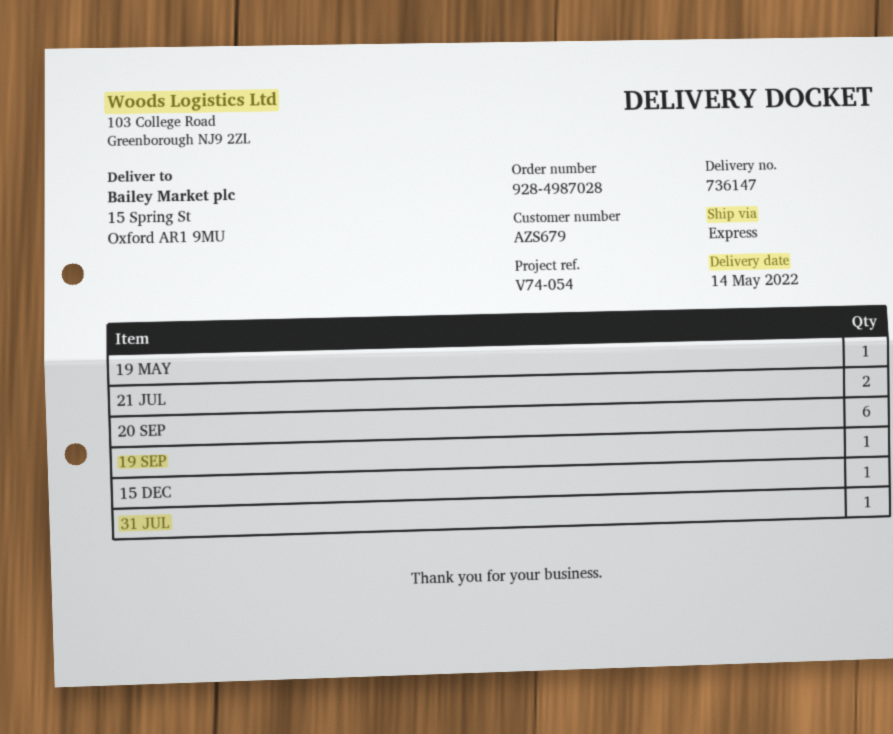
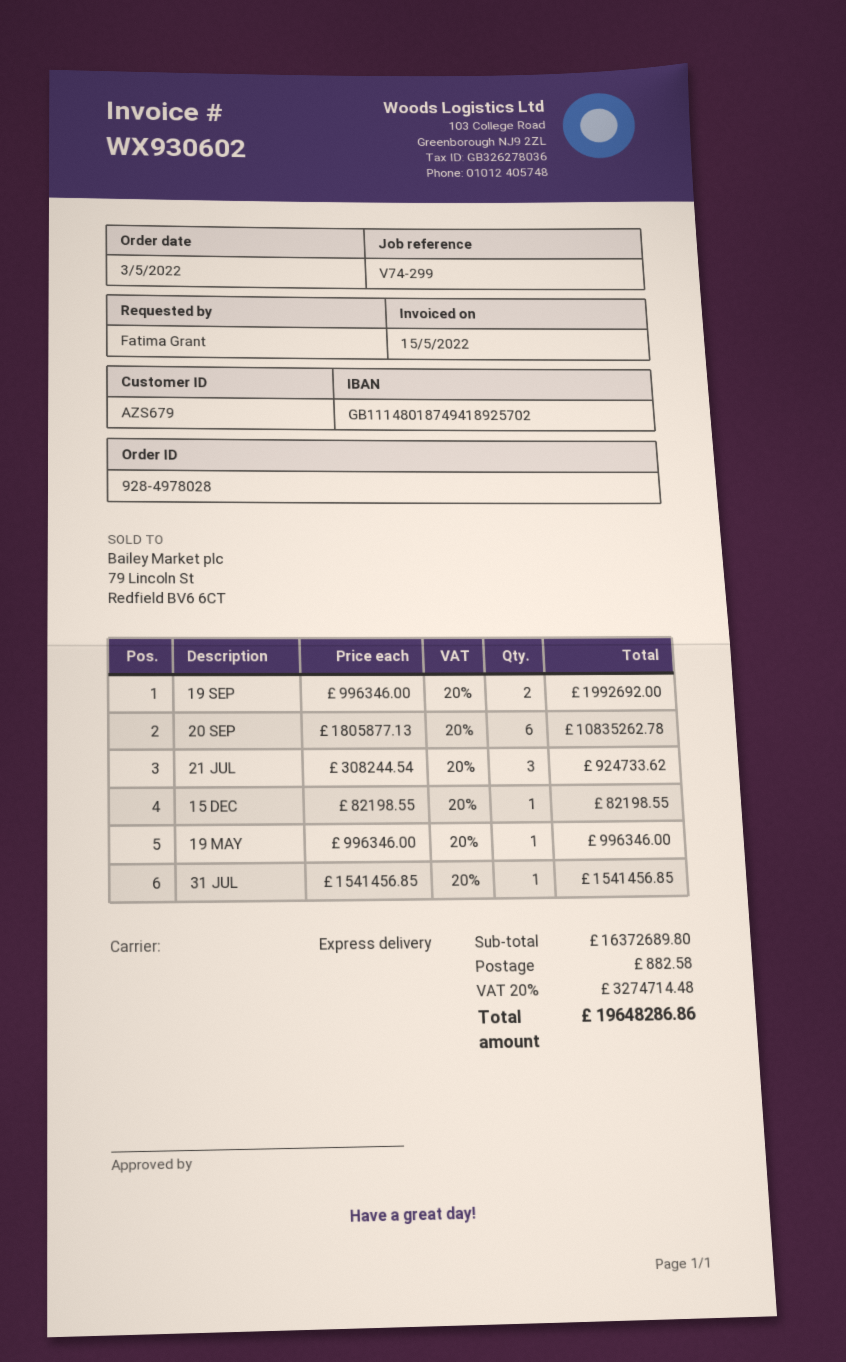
order number: 928-4987028 -> 928-4978028
reference: V74-054 -> V74-299
21 JUL: 2 -> 3
19 SEP: 1 -> 2

